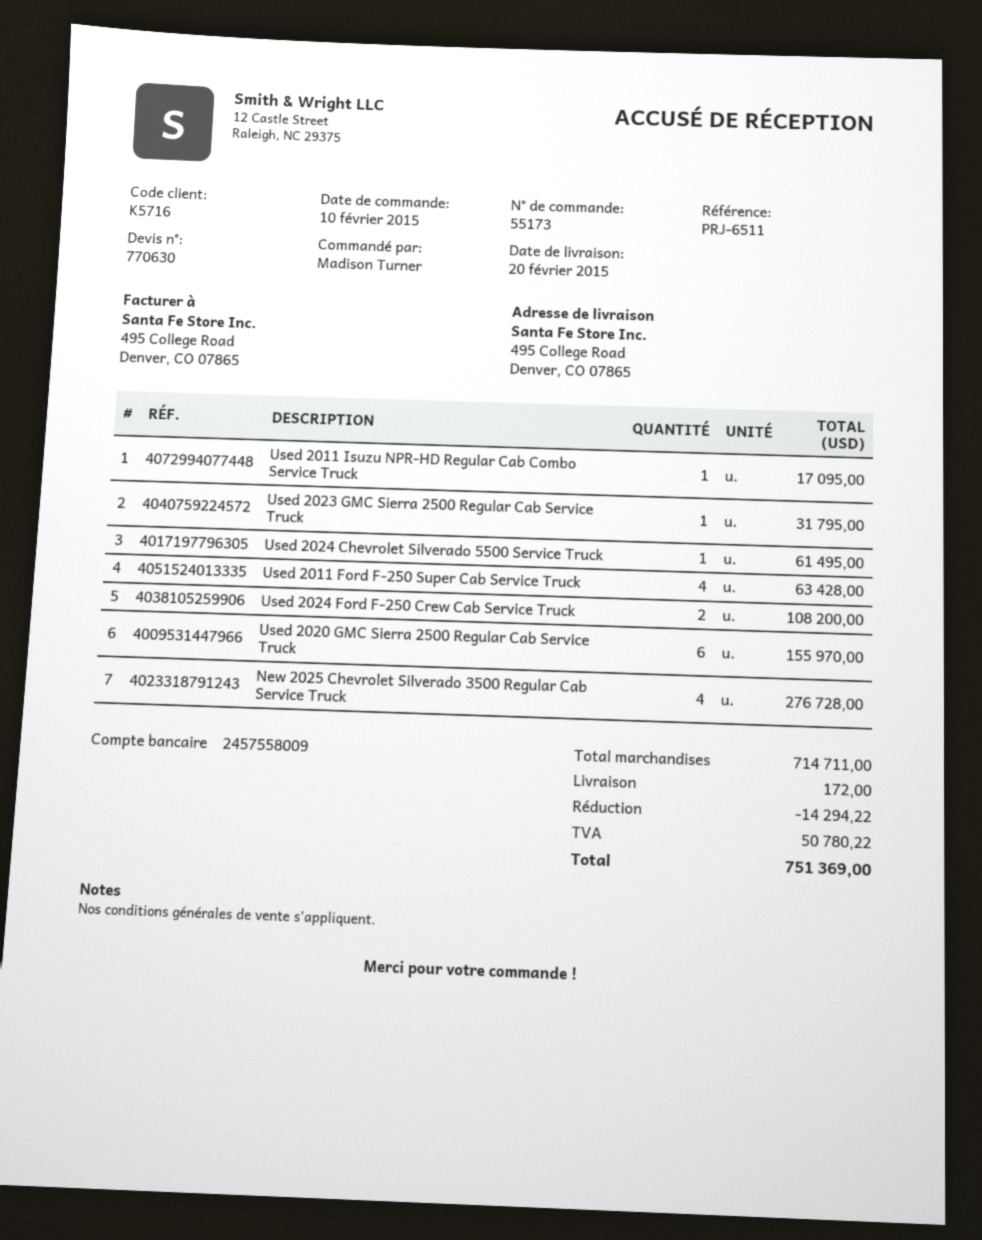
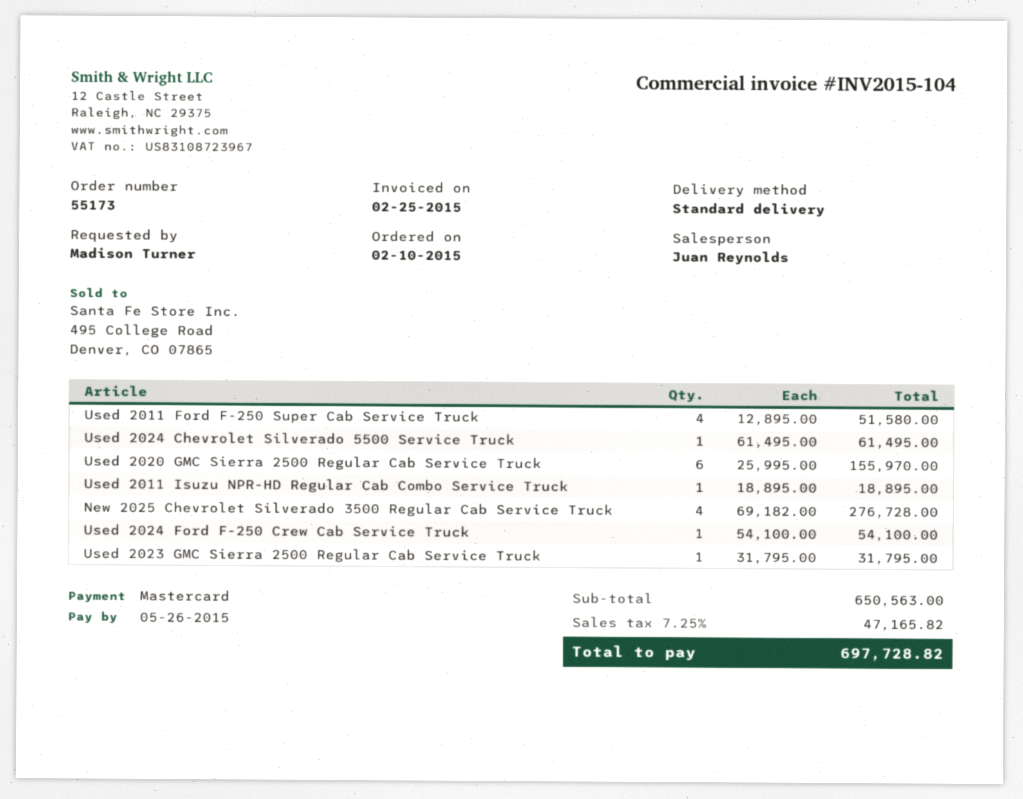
Used 2011 Isuzu NPR-HD Regular Cab Combo Service Truck: 1 for 17095.00 -> 1 for 18895.00
Used 2011 Ford F-250 Super Cab Service Truck: 4 for 63428.00 -> 4 for 51580.00
Used 2024 Ford F-250 Crew Cab Service Truck: 2 for 108200.00 -> 1 for 54100.00
subtotal: 714711.00 -> 650563.00
discount: 14294.22 -> none
shipping: 172.00 -> none
tax: 50780.22 -> 47165.82
total: 751369.00 -> 697728.82

